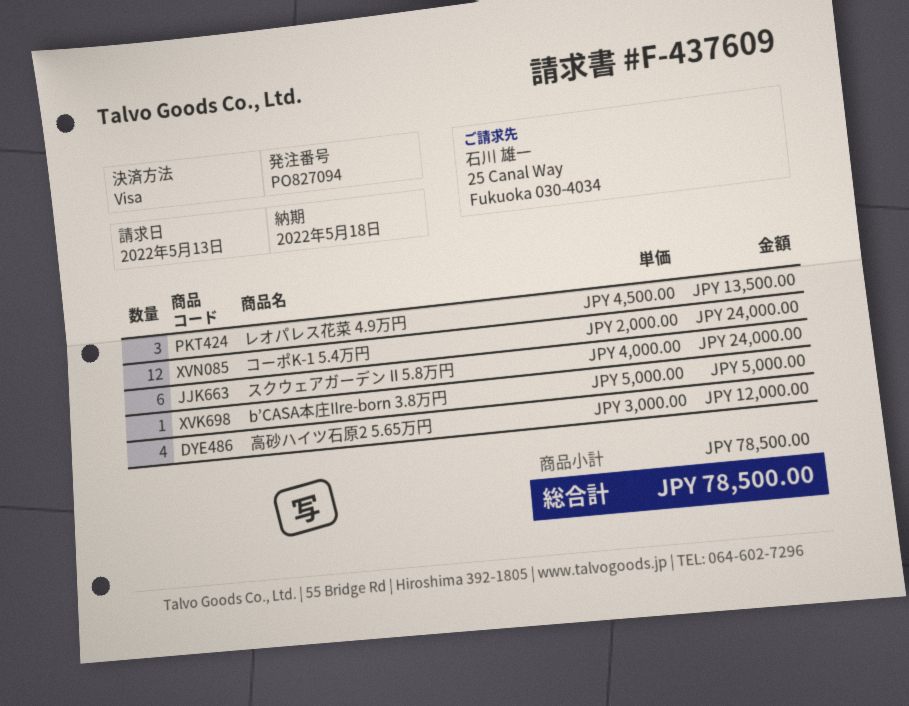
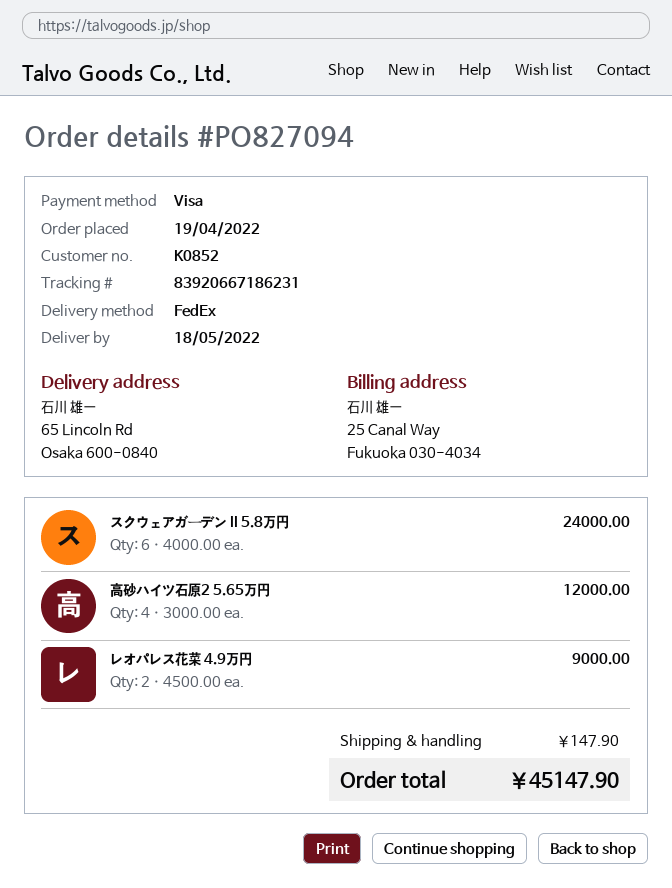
レオパレス花菜 4.9万円: 3 x 4500.00 = 13500.00 -> 2 x 4500.00 = 9000.00
コーポK-1 5.4万円: 12 x 2000.00 = 24000.00 -> none
b’CASA本庄IIre-born 3.8万円: 1 x 5000.00 = 5000.00 -> none
shipping: none -> 147.90
total: 78500.00 -> 45147.90

